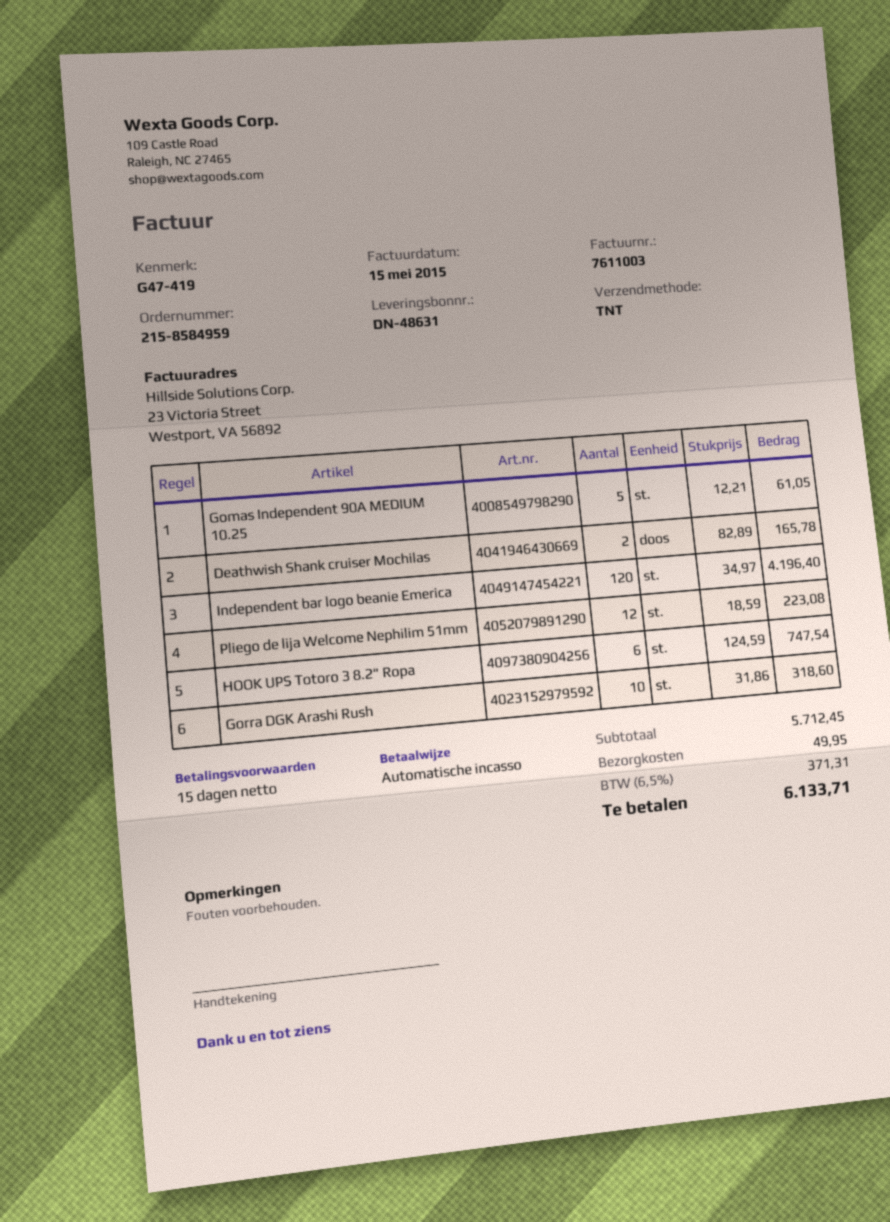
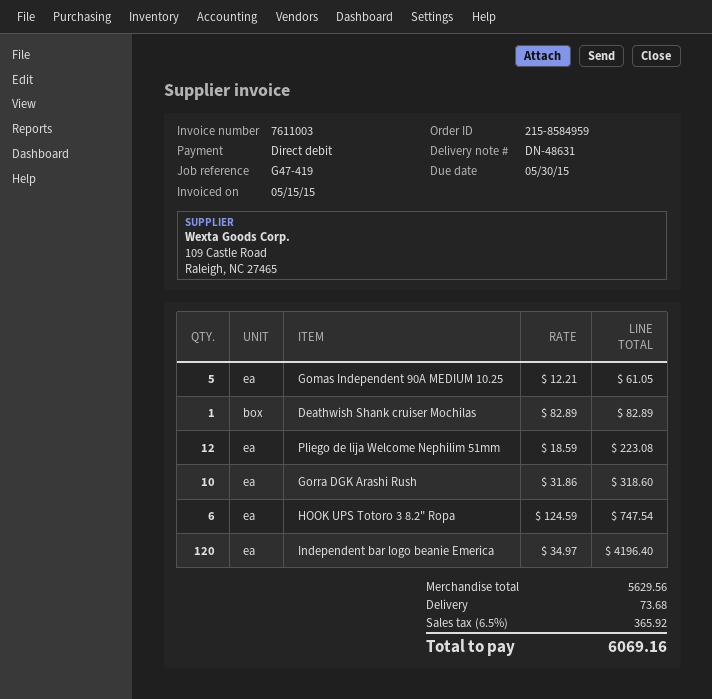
Deathwish Shank cruiser Mochilas: 2 x 82.89 = 165.78 -> 1 x 82.89 = 82.89
subtotal: 5712.45 -> 5629.56
shipping: 49.95 -> 73.68
tax: 6.5% = 371.31 -> 6.5% = 365.92
total: 6133.71 -> 6069.16

